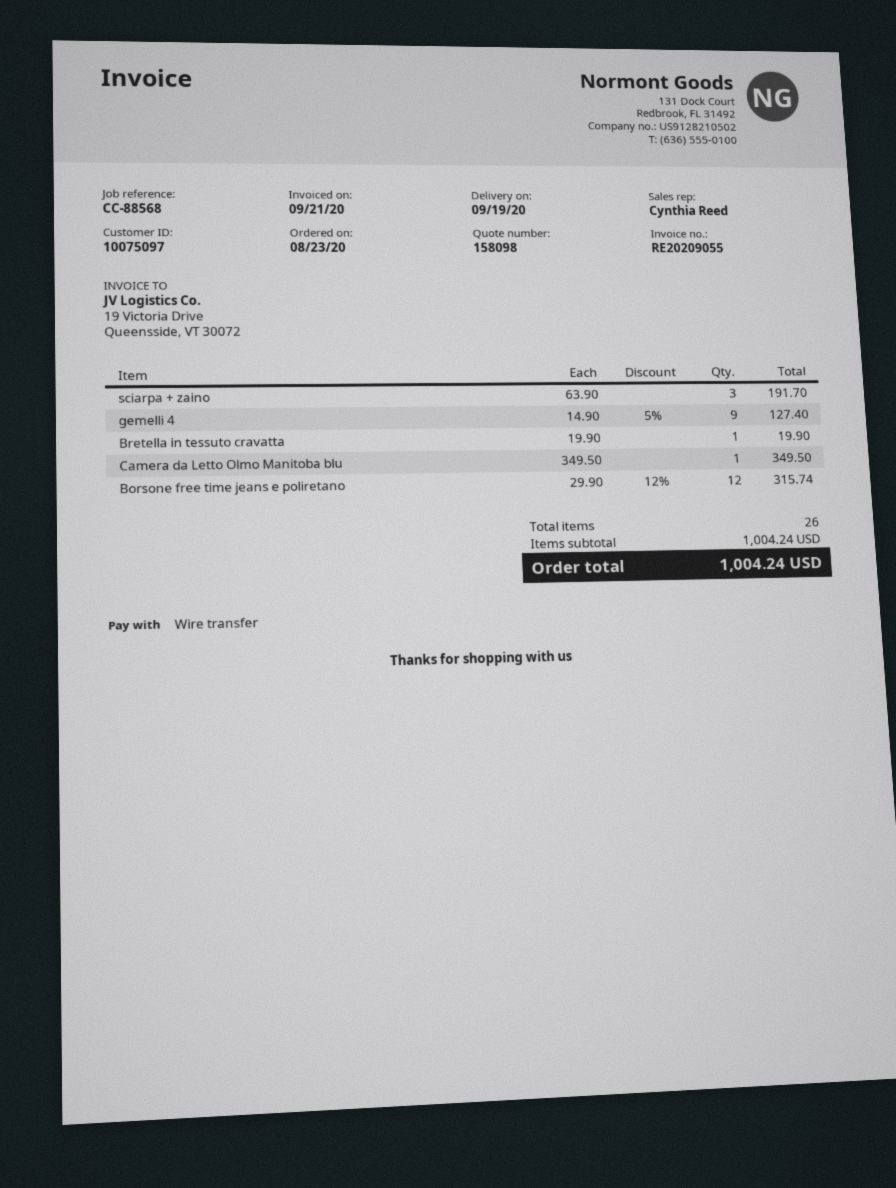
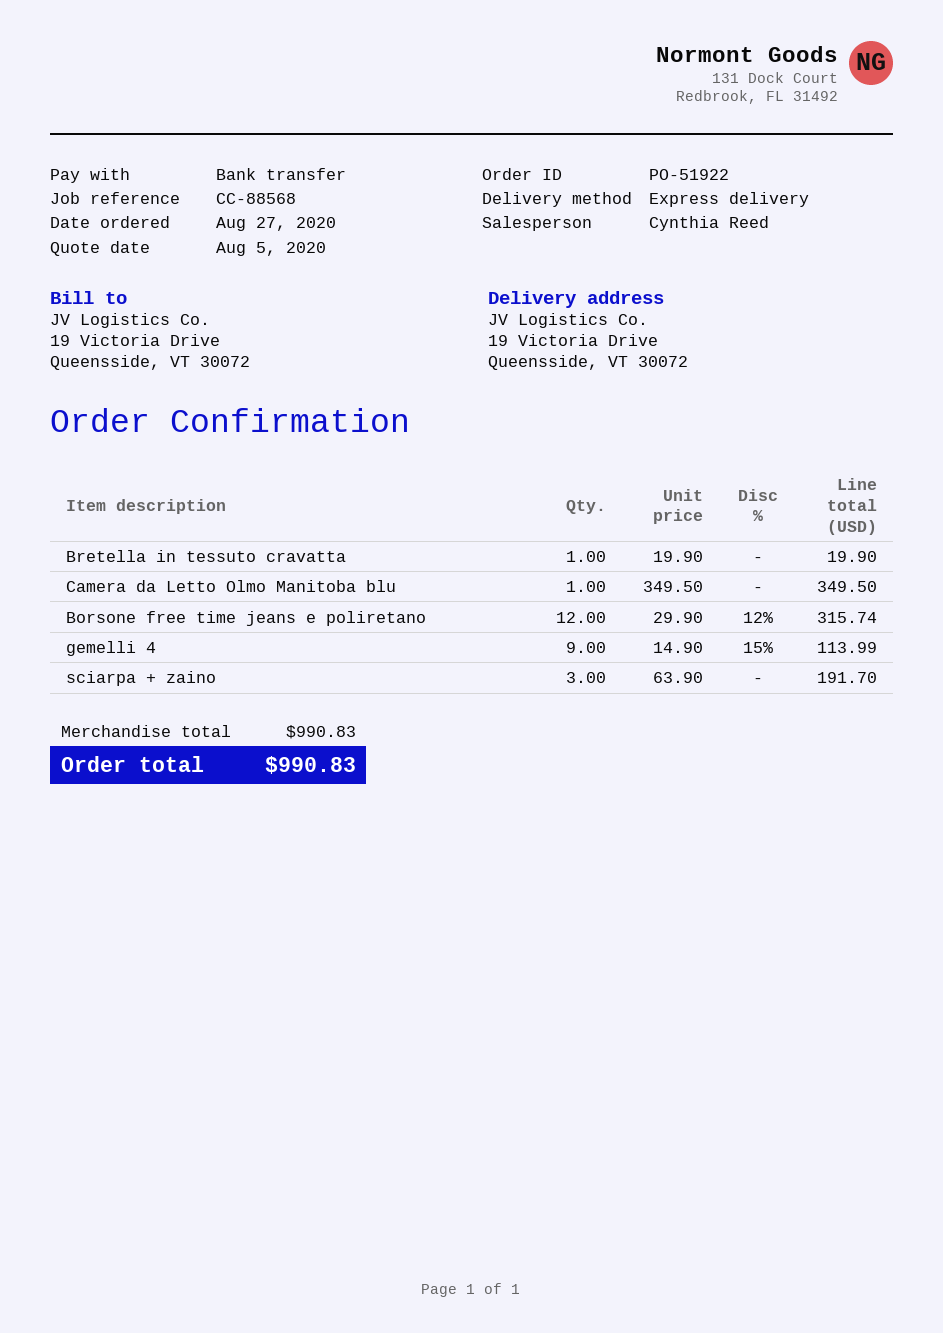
order date: 2020-08-23 -> 2020-08-27
gemelli 4: 9 x 14.90 - 5% = 127.40 -> 9 x 14.90 - 15% = 113.99
subtotal: 1004.24 -> 990.83
total: 1004.24 -> 990.83

